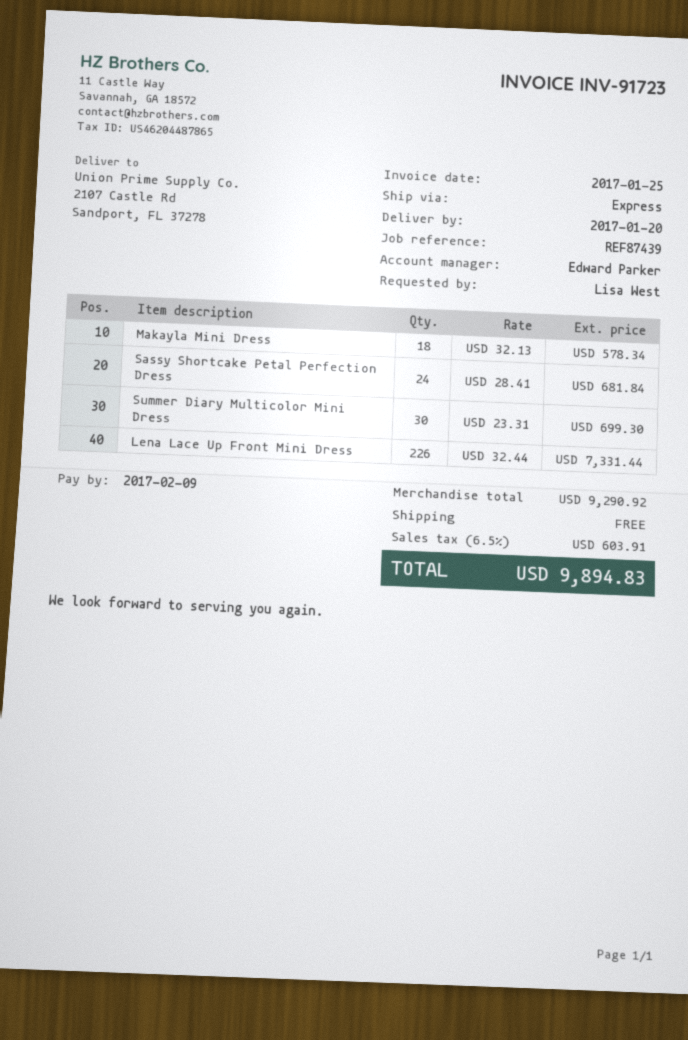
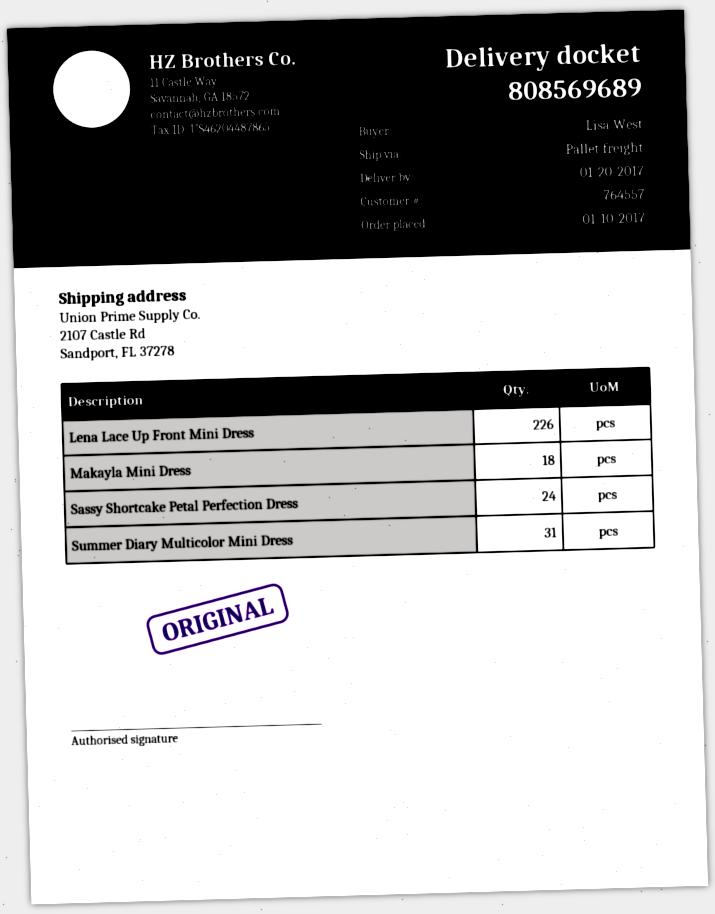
shipping method: express -> pallet freight
Summer Diary Multicolor Mini Dress: 30 -> 31

